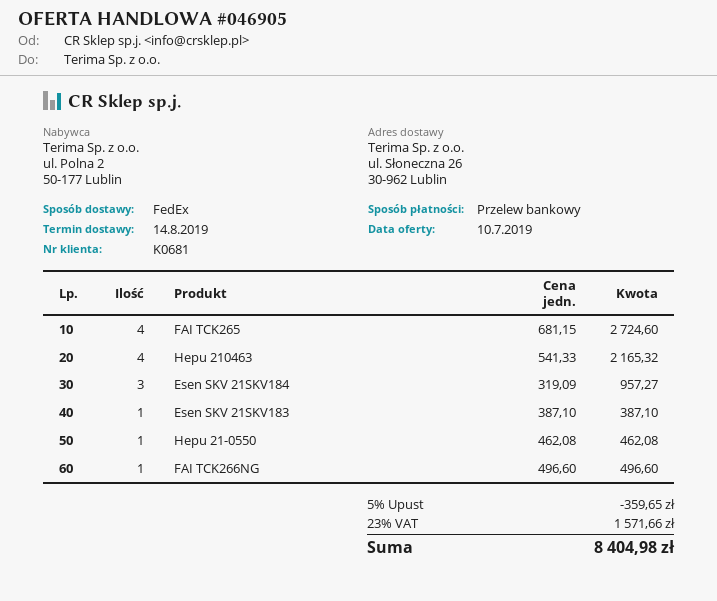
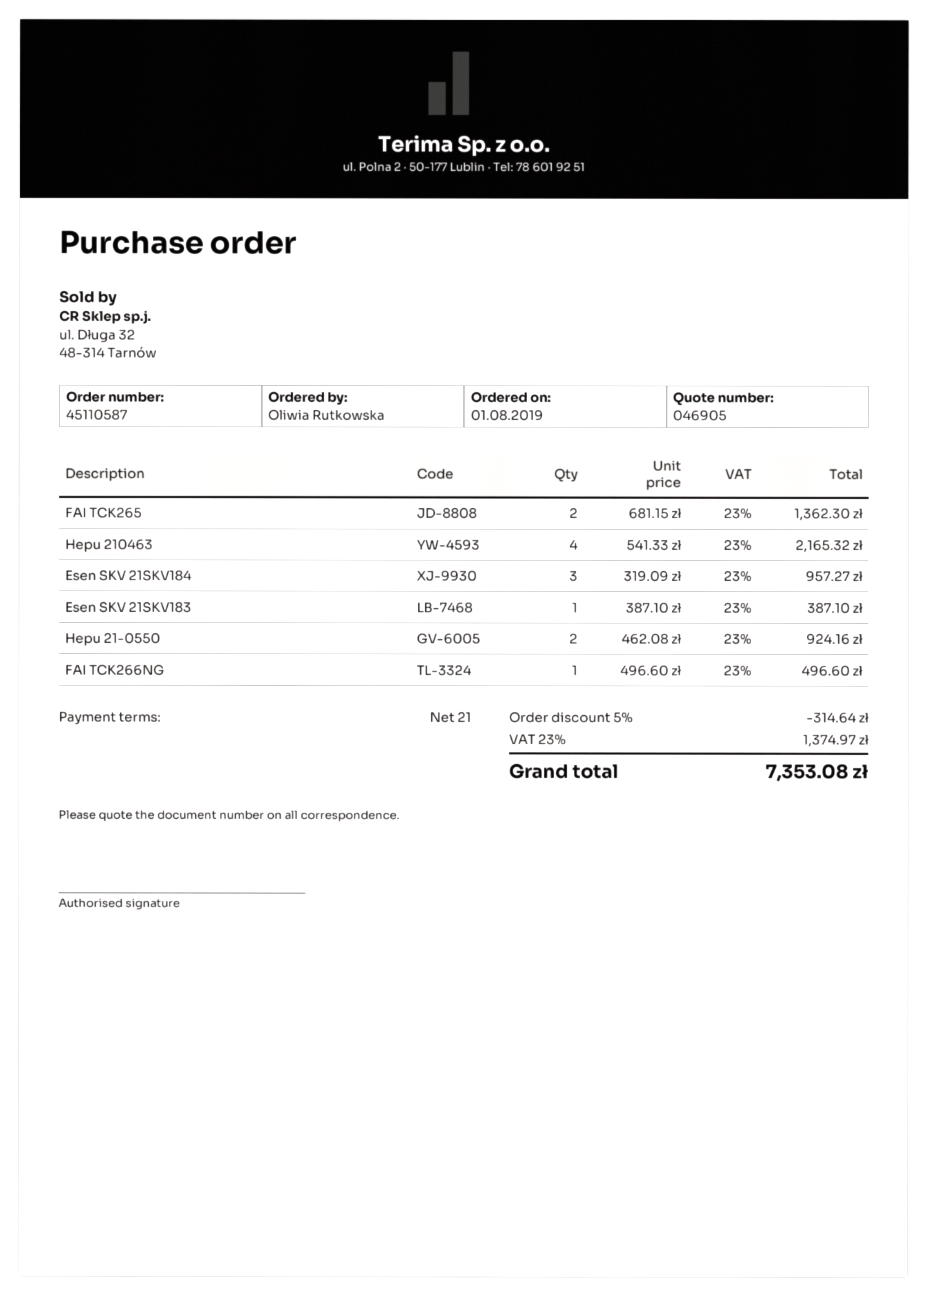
FAI TCK265: 4 x 681.15 = 2724.60 -> 2 x 681.15 = 1362.30
Hepu 21-0550: 1 x 462.08 = 462.08 -> 2 x 462.08 = 924.16
discount: 5% = 359.65 -> 5% = 314.64
tax: 23% = 1571.66 -> 23% = 1374.97
total: 8404.98 -> 7353.08

